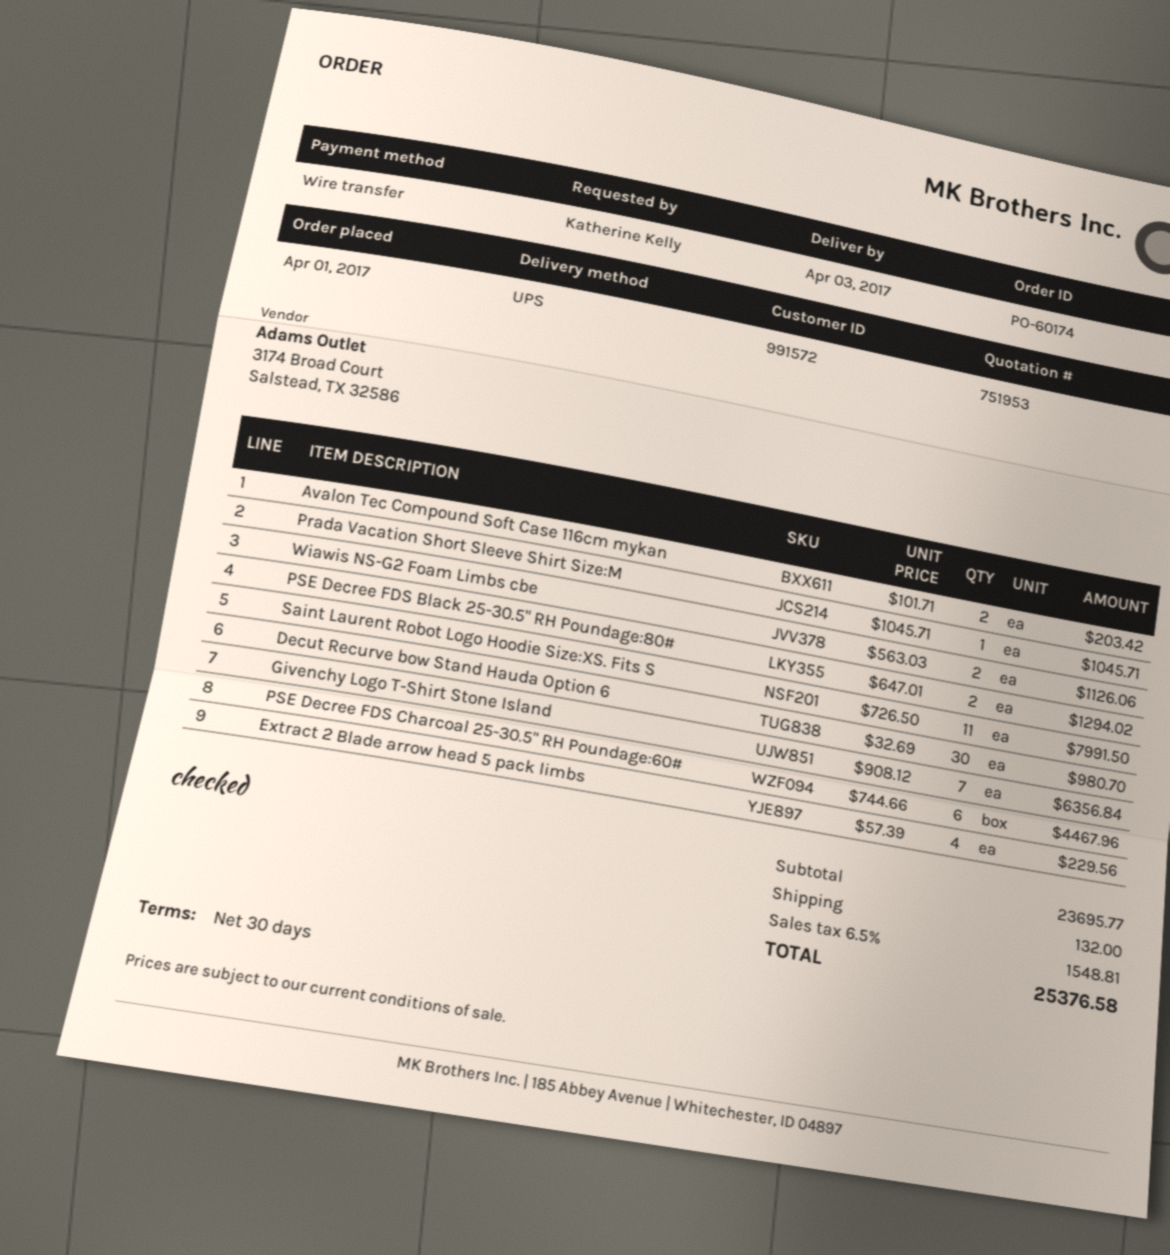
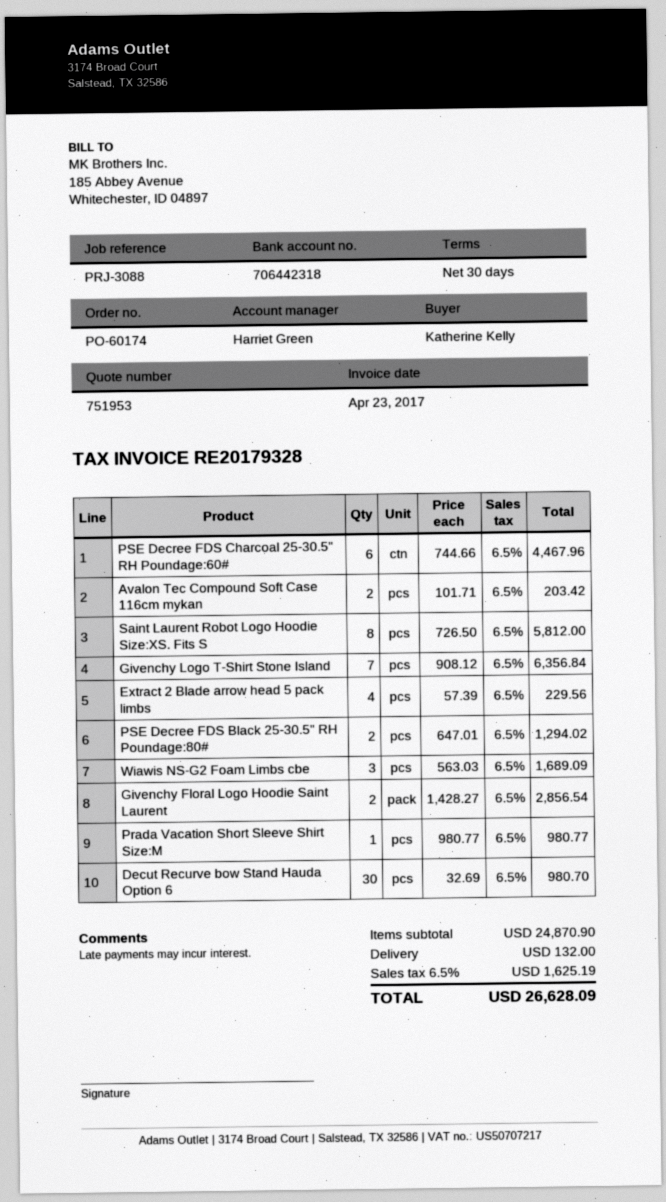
Prada Vacation Short Sleeve Shirt Size:M: 1 x 1045.71 = 1045.71 -> 1 x 980.77 = 980.77
Wiawis NS-G2 Foam Limbs cbe: 2 x 563.03 = 1126.06 -> 3 x 563.03 = 1689.09
Saint Laurent Robot Logo Hoodie Size:XS. Fits S: 11 x 726.50 = 7991.50 -> 8 x 726.50 = 5812.00
Givenchy Floral Logo Hoodie Saint Laurent: none -> 2 x 1428.27 = 2856.54
subtotal: 23695.77 -> 24870.90
tax: 6.5% = 1548.81 -> 6.5% = 1625.19
total: 25376.58 -> 26628.09

